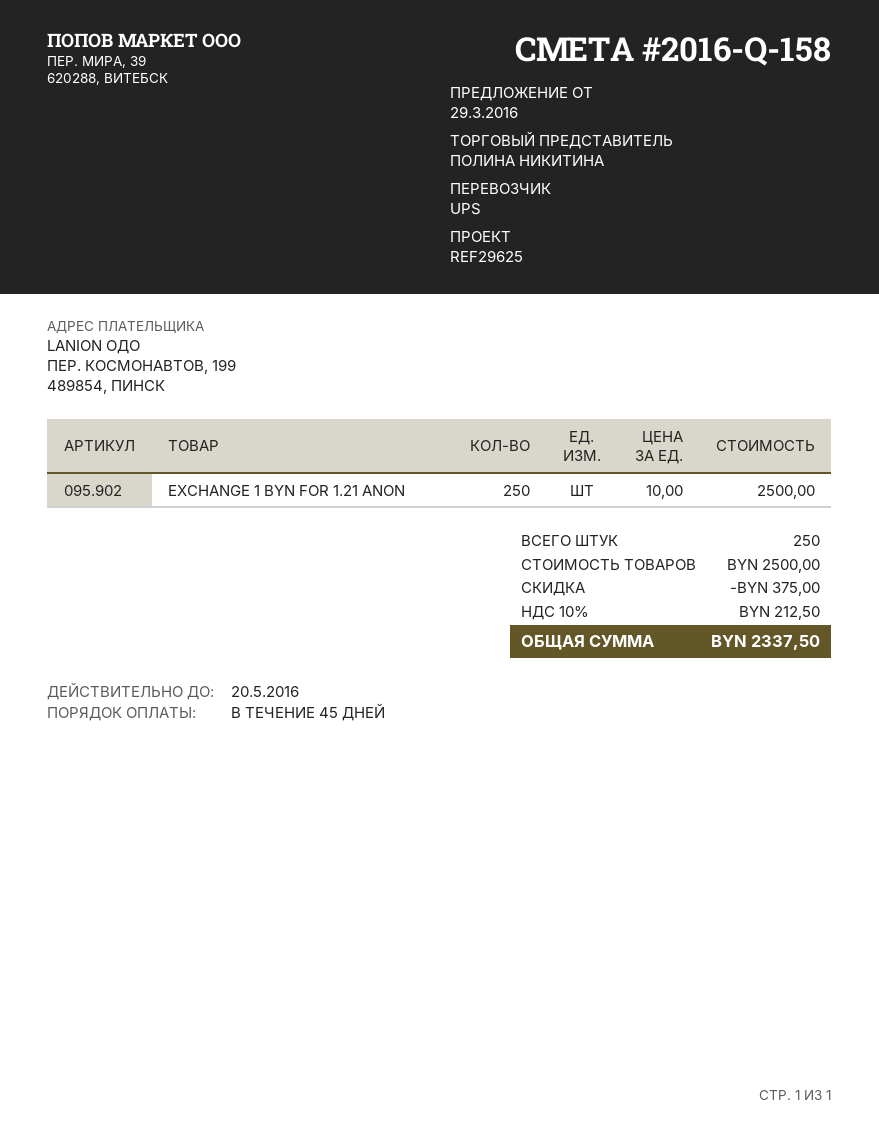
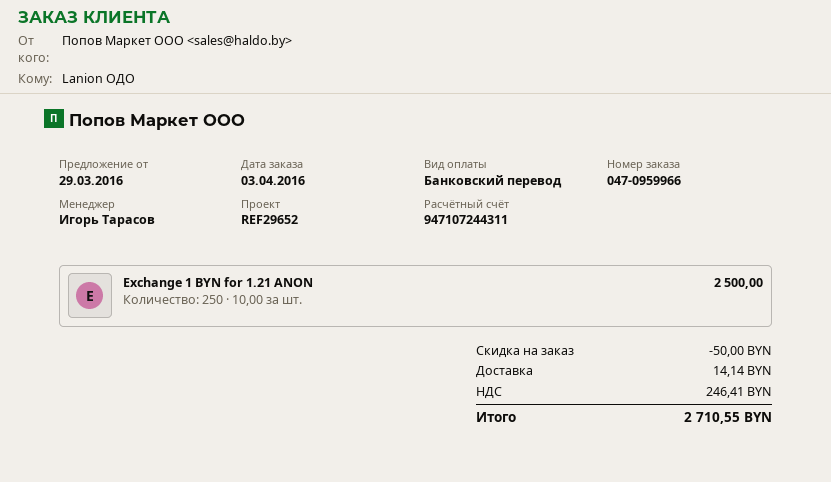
reference: REF29625 -> REF29652
sales rep: ПОЛИНА НИКИТИНА -> Игорь Тарасов
discount: 375.00 -> 50.00
shipping: none -> 14.14
tax: 212.50 -> 246.41
total: 2337.50 -> 2710.55

